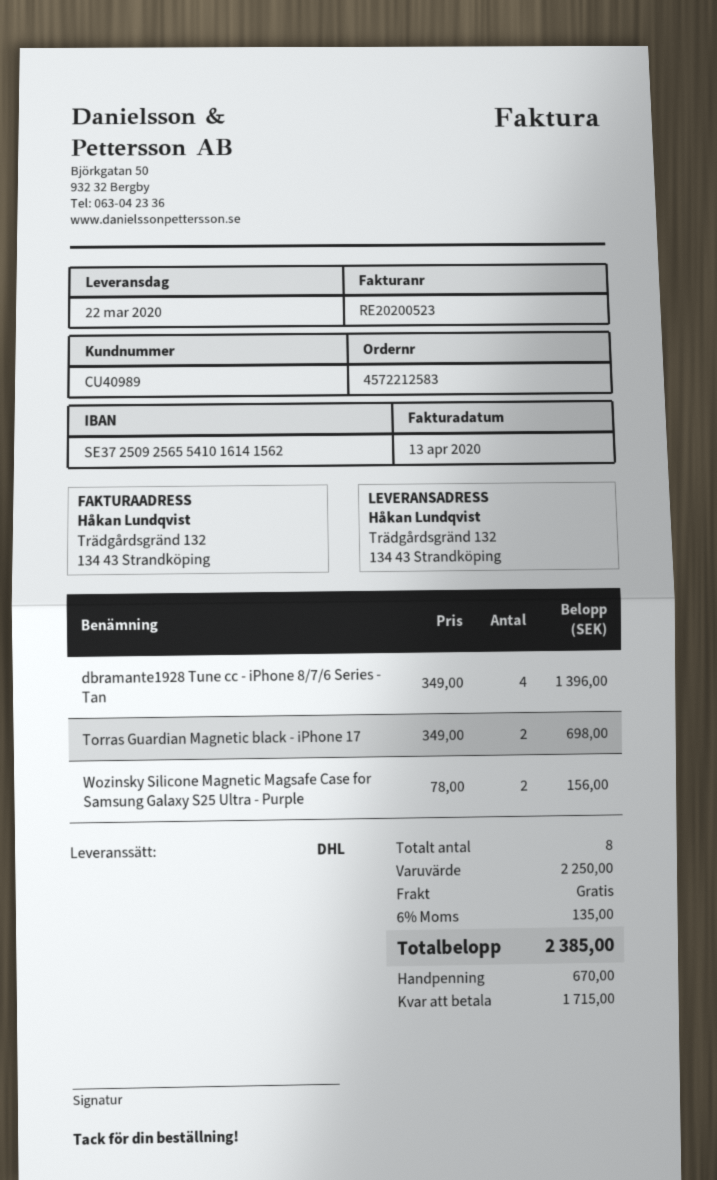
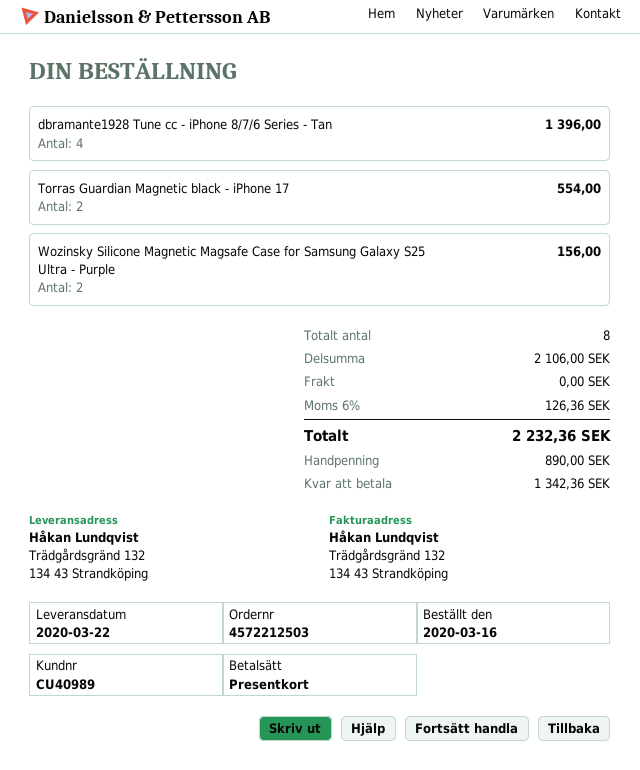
order number: 4572212583 -> 4572212503
Torras Guardian Magnetic black - iPhone 17: 2 for 698.00 -> 2 for 554.00
subtotal: 2250.00 -> 2106.00
tax: 6% = 135.00 -> 6% = 126.36
total: 2385.00 -> 2232.36
deposit: 670.00 -> 890.00
balance: 1715.00 -> 1342.36

